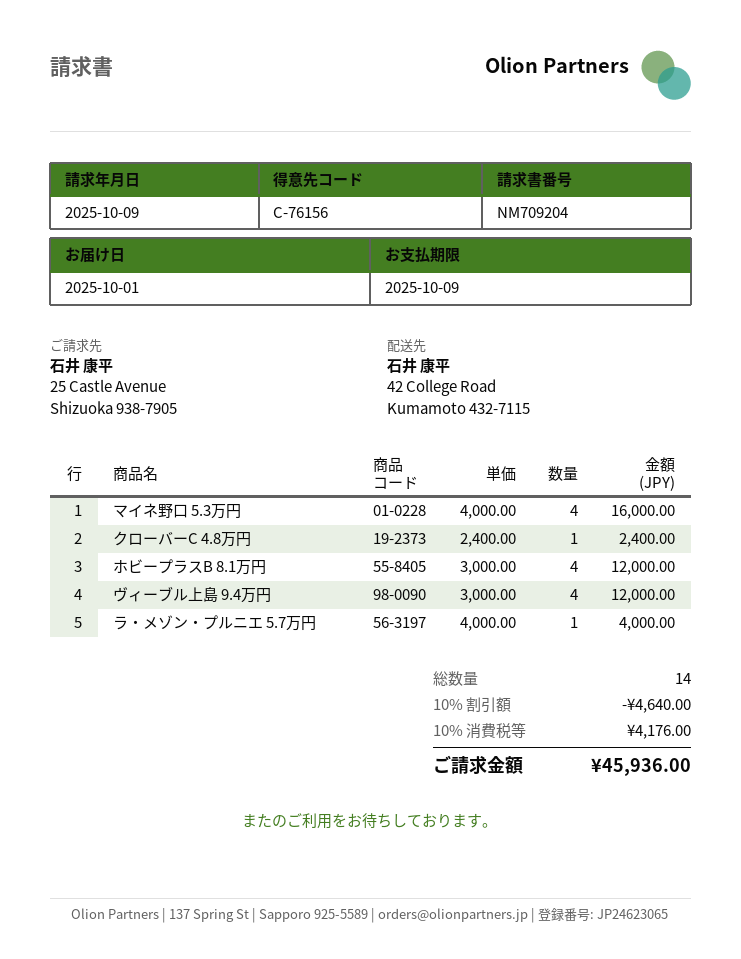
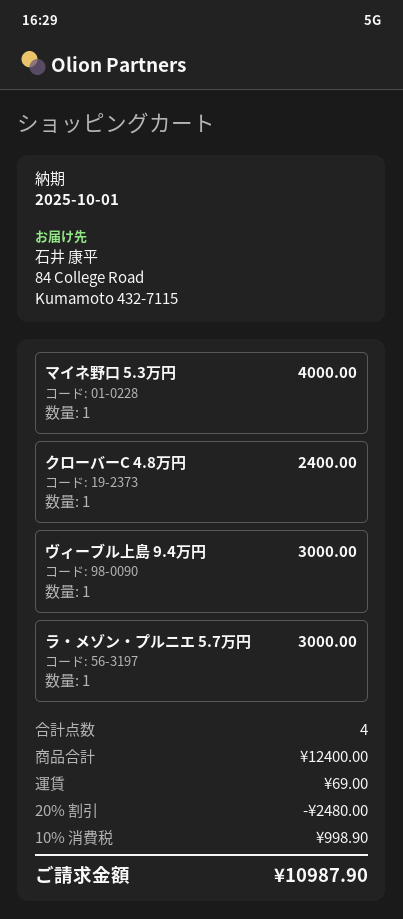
ship to: 42 College Road, Kumamoto 432-7115 -> 84 College Road, Kumamoto 432-7115
マイネ野口 5.3万円: 4 for 16000.00 -> 1 for 4000.00
ホビープラスB 8.1万円: 4 for 12000.00 -> none
ヴィーブル上島 9.4万円: 4 for 12000.00 -> 1 for 3000.00
ラ・メゾン・プルニエ 5.7万円: 1 for 4000.00 -> 1 for 3000.00
total quantity: 14 -> 4
discount: 10% = 4640.00 -> 20% = 2480.00
shipping: none -> 69.00
tax: 10% = 4176.00 -> 10% = 998.90
total: 45936.00 -> 10987.90

